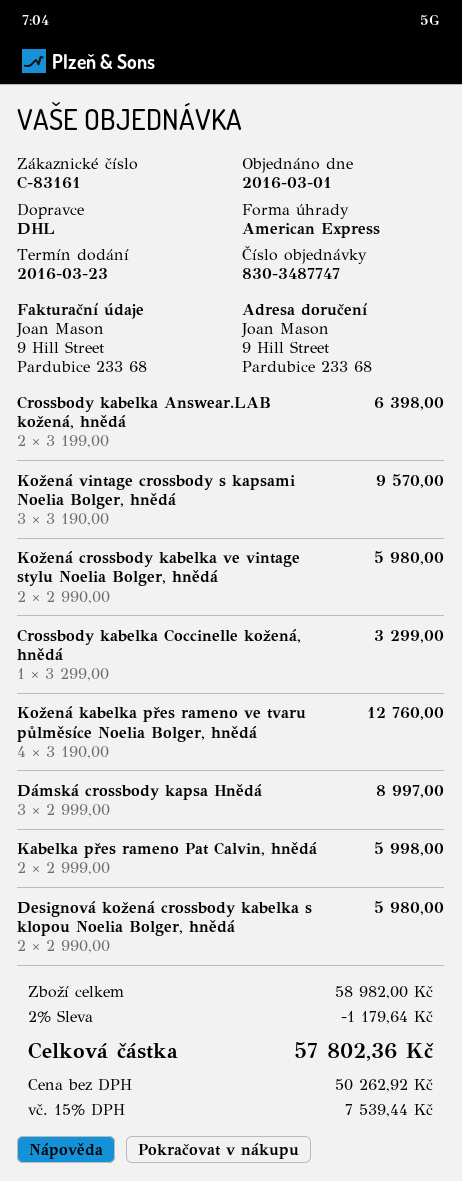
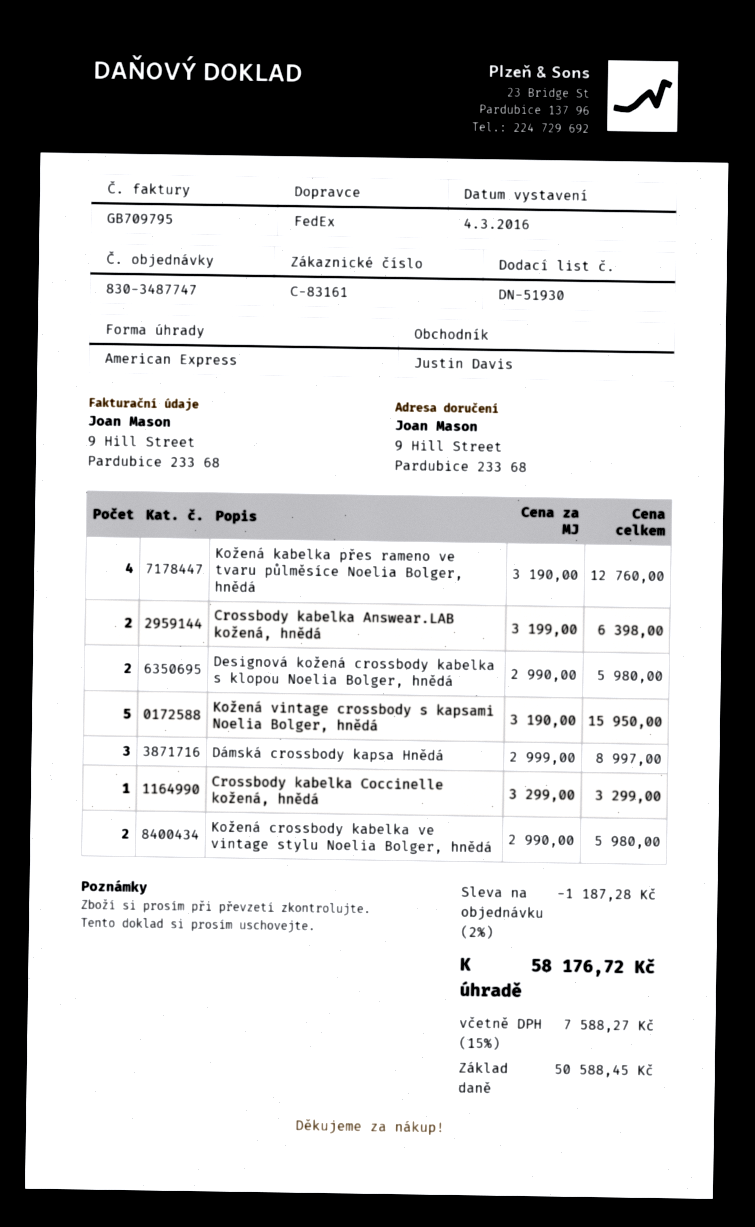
shipping method: DHL -> FedEx
Kožená vintage crossbody s kapsami Noelia Bolger, hnědá: 3 x 3190.00 = 9570.00 -> 5 x 3190.00 = 15950.00
Kabelka přes rameno Pat Calvin, hnědá: 2 x 2999.00 = 5998.00 -> none
discount: 2% = 1179.64 -> 2% = 1187.28
net: 50262.92 -> 50588.45
tax: 15% = 7539.44 -> 15% = 7588.27
total: 57802.36 -> 58176.72

